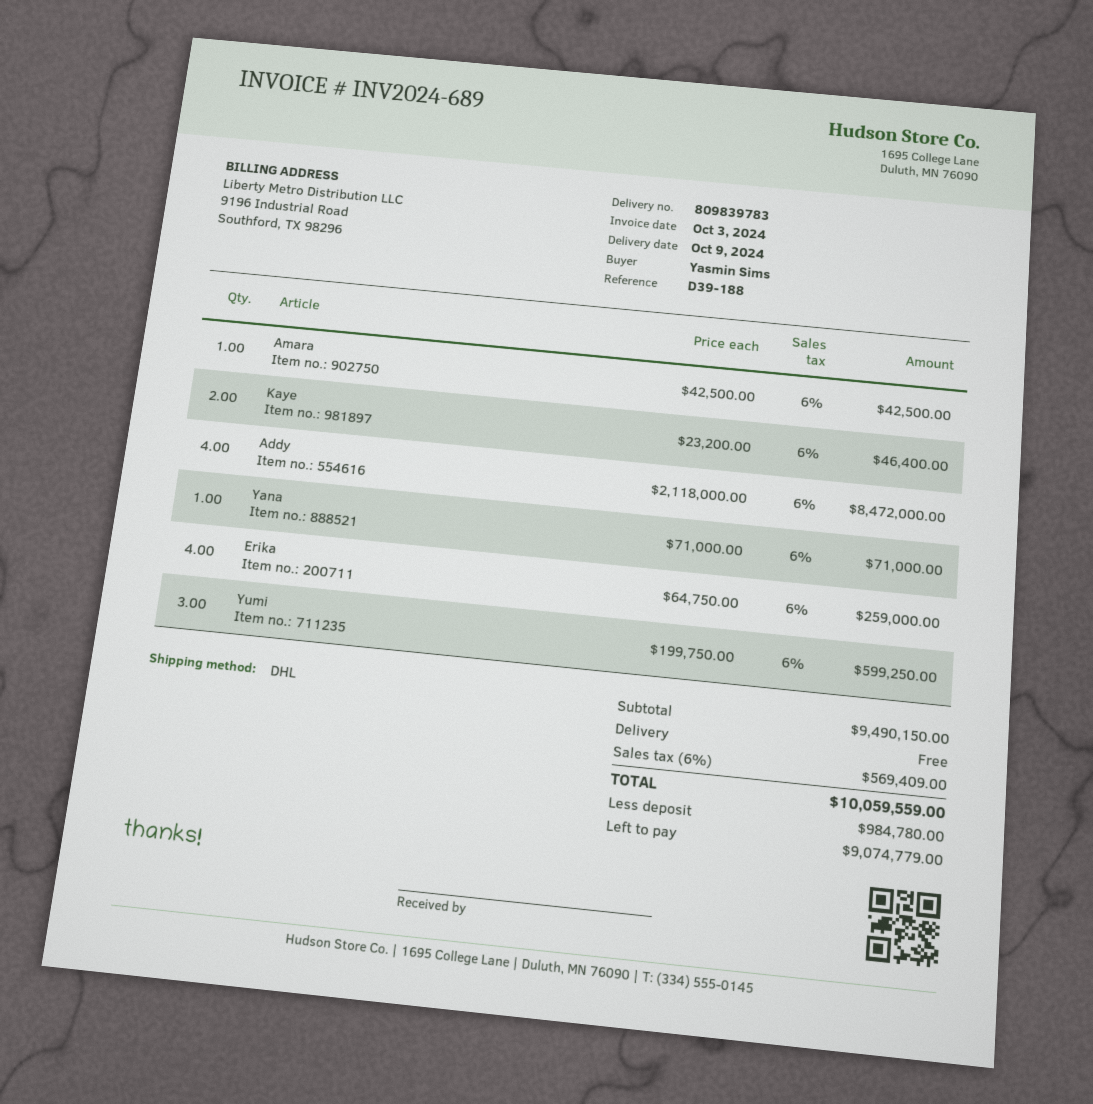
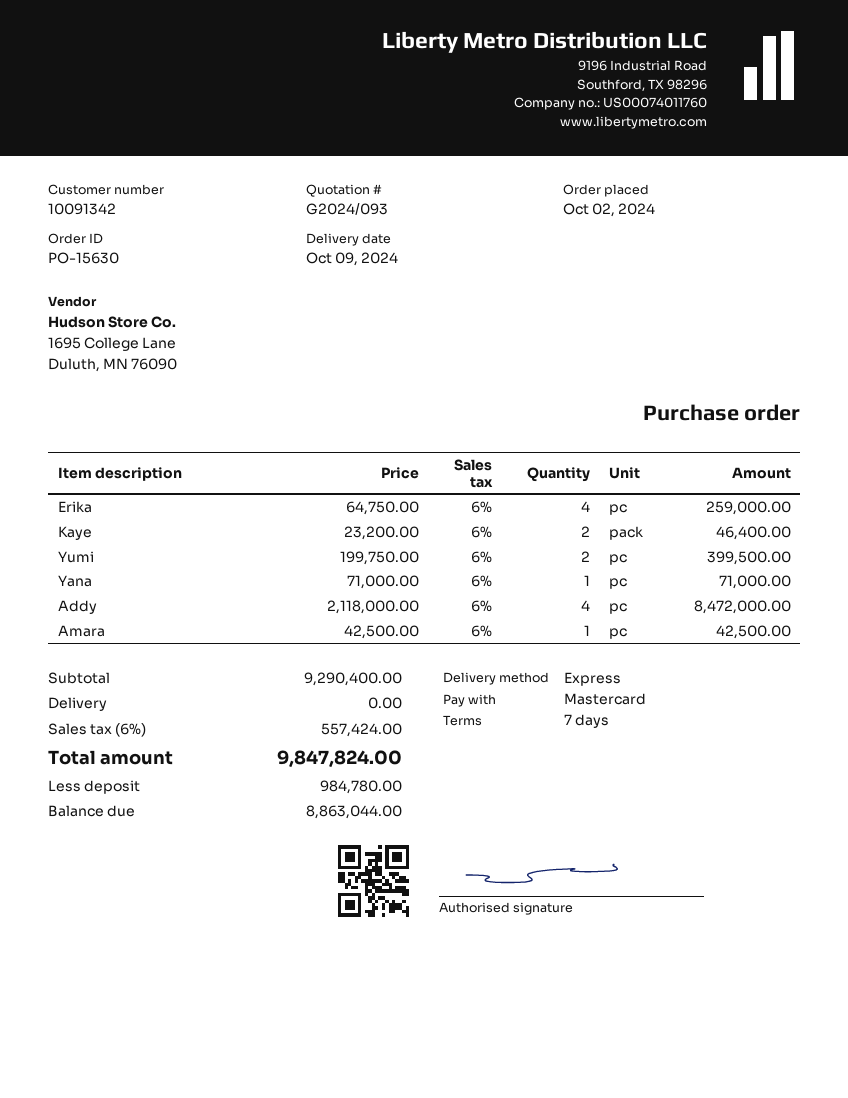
shipping method: DHL -> express
Yumi: 3 x 199750.00 = 599250.00 -> 2 x 199750.00 = 399500.00
subtotal: 9490150.00 -> 9290400.00
tax: 6% = 569409.00 -> 6% = 557424.00
total: 10059559.00 -> 9847824.00
balance: 9074779.00 -> 8863044.00

